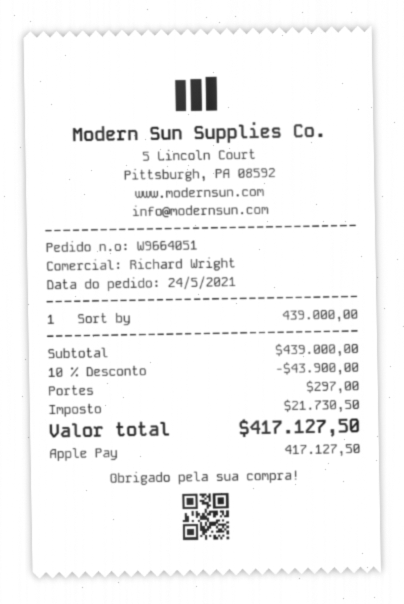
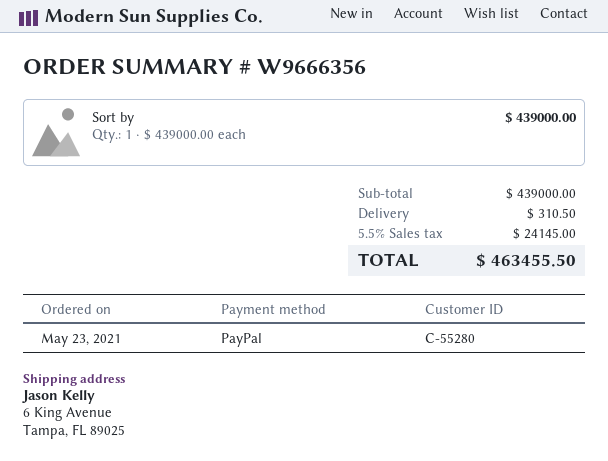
order number: W9664051 -> W9666356
order date: 2021-05-24 -> 2021-05-23
payment method: Apple Pay -> PayPal
discount: 10% = 43900.00 -> none
shipping: 297.00 -> 310.50
tax: 21730.50 -> 24145.00
total: 417127.50 -> 463455.50

